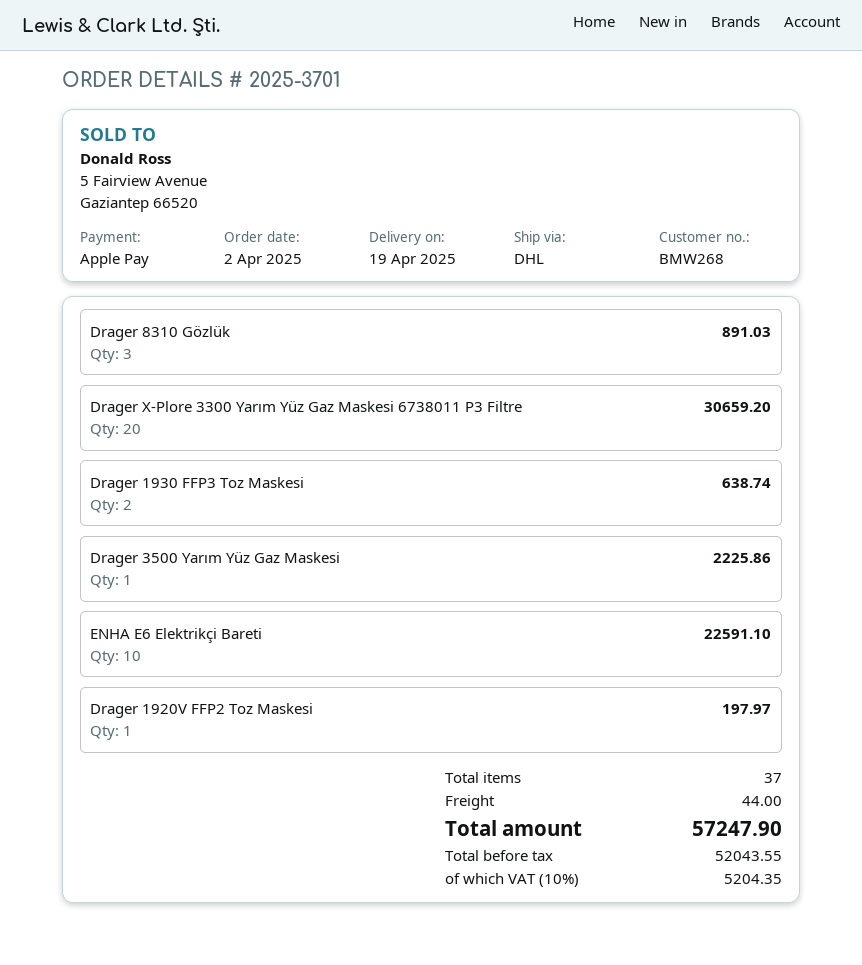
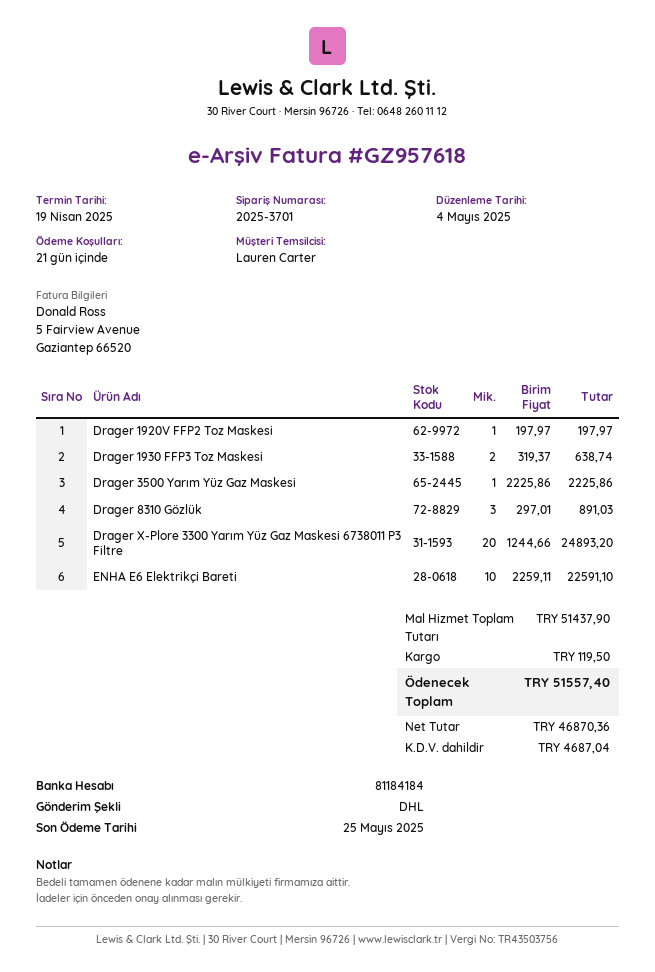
Drager X-Plore 3300 Yarım Yüz Gaz Maskesi 6738011 P3 Filtre: 20 for 30659.20 -> 20 for 24893.20
shipping: 44.00 -> 119.50
net: 52043.55 -> 46870.36
tax: 5204.35 -> 4687.04
total: 57247.90 -> 51557.40

